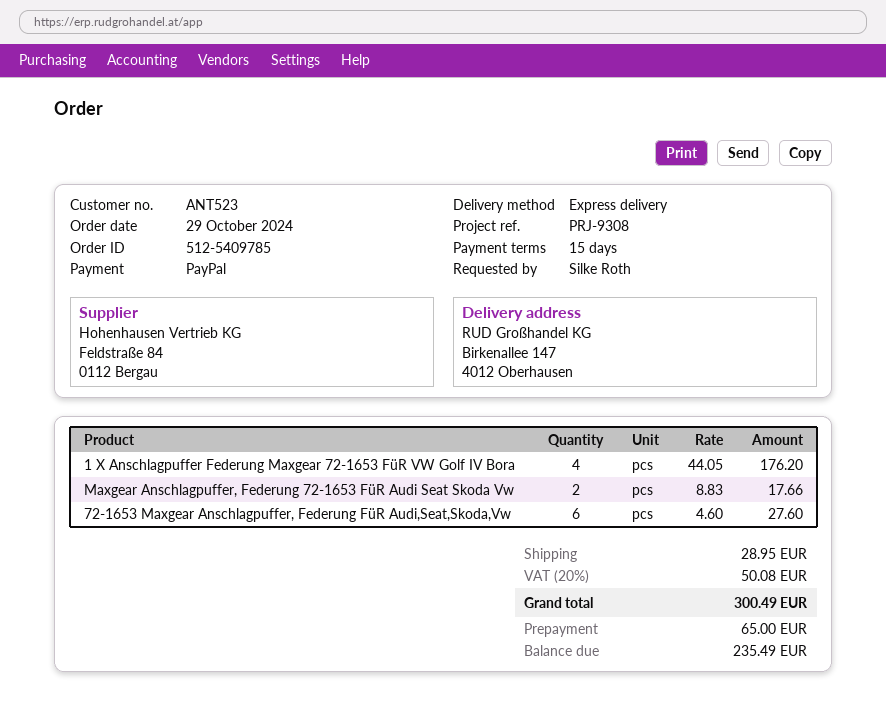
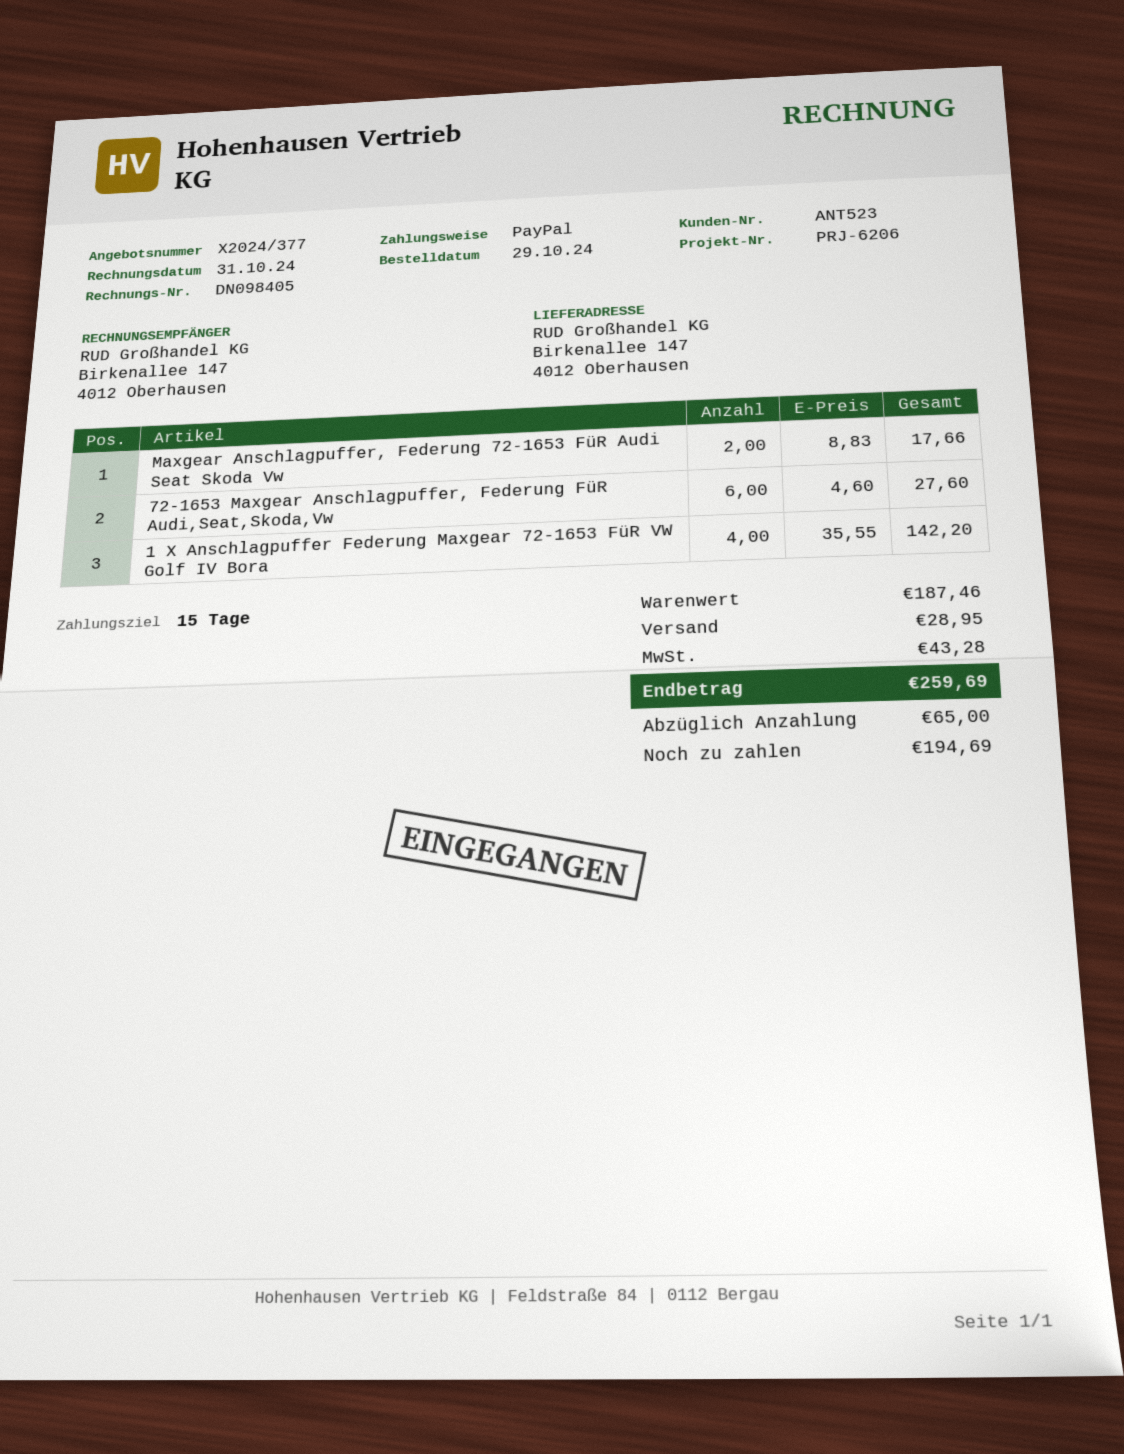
reference: PRJ-9308 -> PRJ-6206
1 X Anschlagpuffer Federung Maxgear 72-1653 FüR VW Golf IV Bora: 4 x 44.05 = 176.20 -> 4 x 35.55 = 142.20
tax: 50.08 -> 43.28
total: 300.49 -> 259.69
balance: 235.49 -> 194.69

